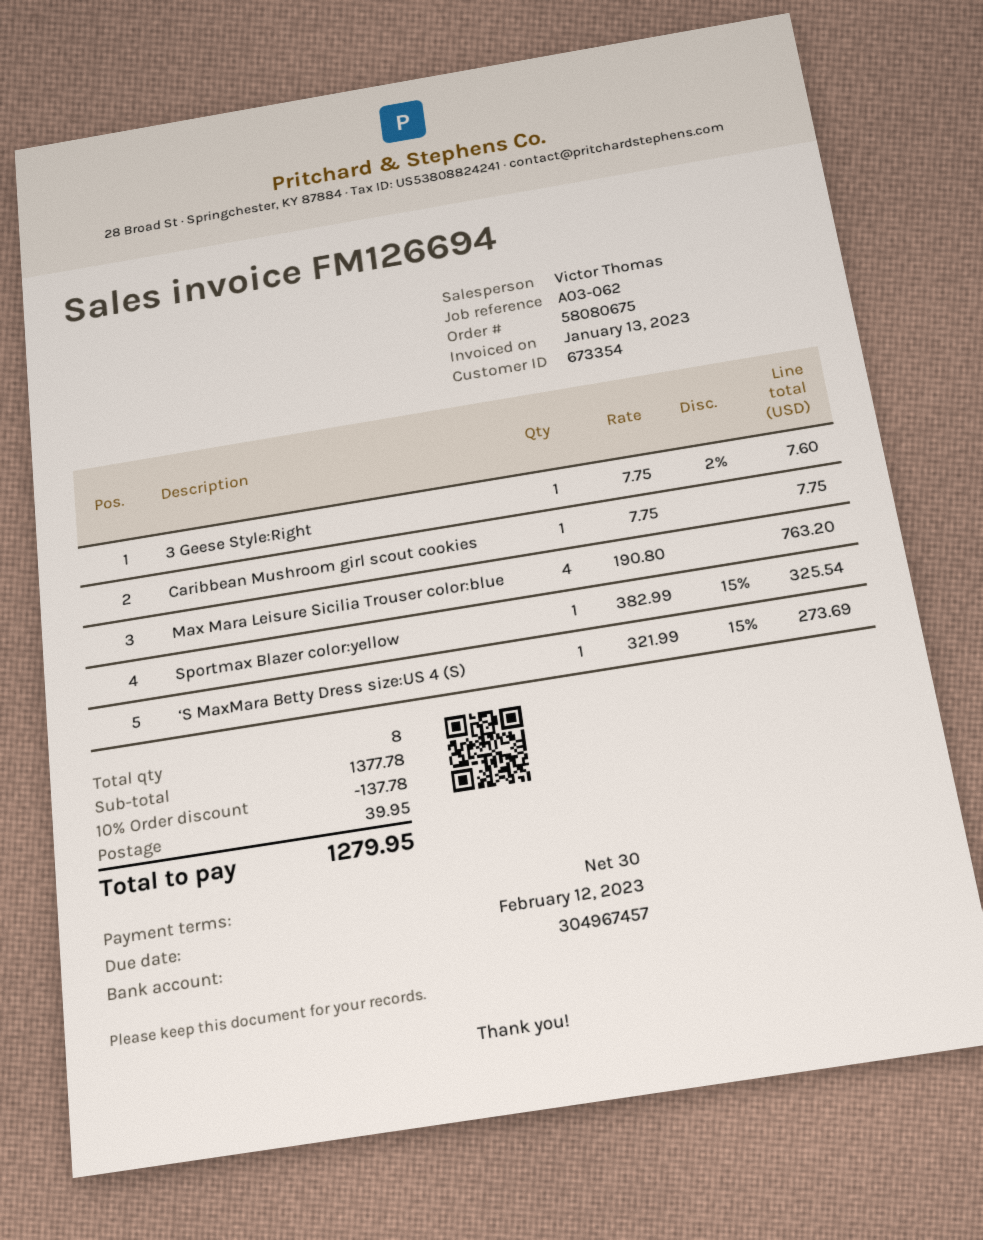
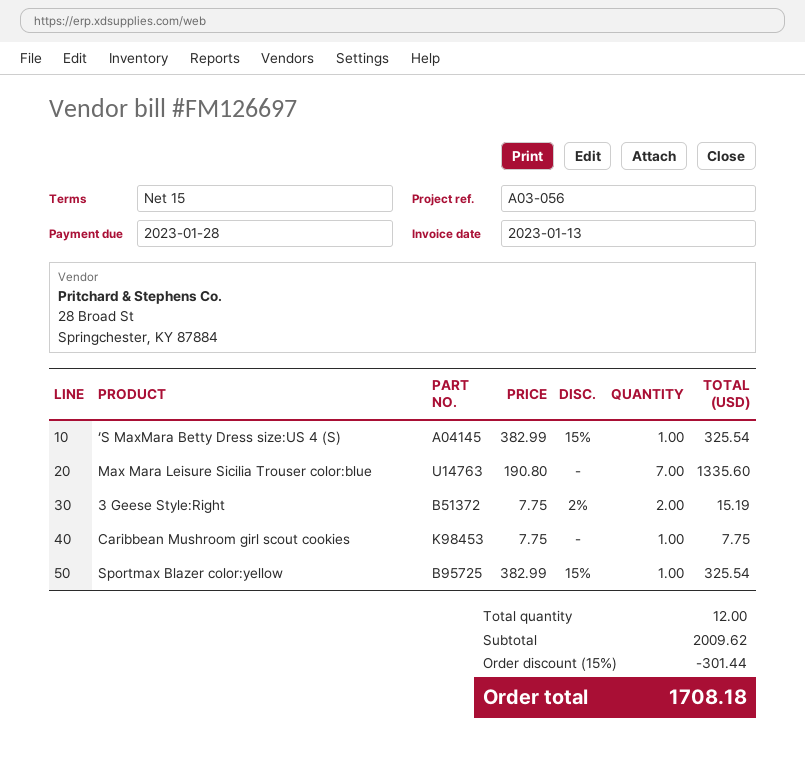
invoice number: FM126694 -> FM126697
payment terms: 30 days -> 15 days
due date: 2023-02-12 -> 2023-01-28
reference: A03-062 -> A03-056
3 Geese Style:Right: 1 x 7.75 - 2% = 7.60 -> 2 x 7.75 - 2% = 15.19
Max Mara Leisure Sicilia Trouser color:blue: 4 x 190.80 = 763.20 -> 7 x 190.80 = 1335.60
‘S MaxMara Betty Dress size:US 4 (S): 1 x 321.99 - 15% = 273.69 -> 1 x 382.99 - 15% = 325.54
total quantity: 8 -> 12
subtotal: 1377.78 -> 2009.62
discount: 10% = 137.78 -> 15% = 301.44
shipping: 39.95 -> none
total: 1279.95 -> 1708.18

